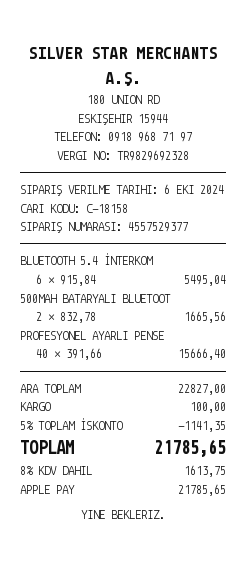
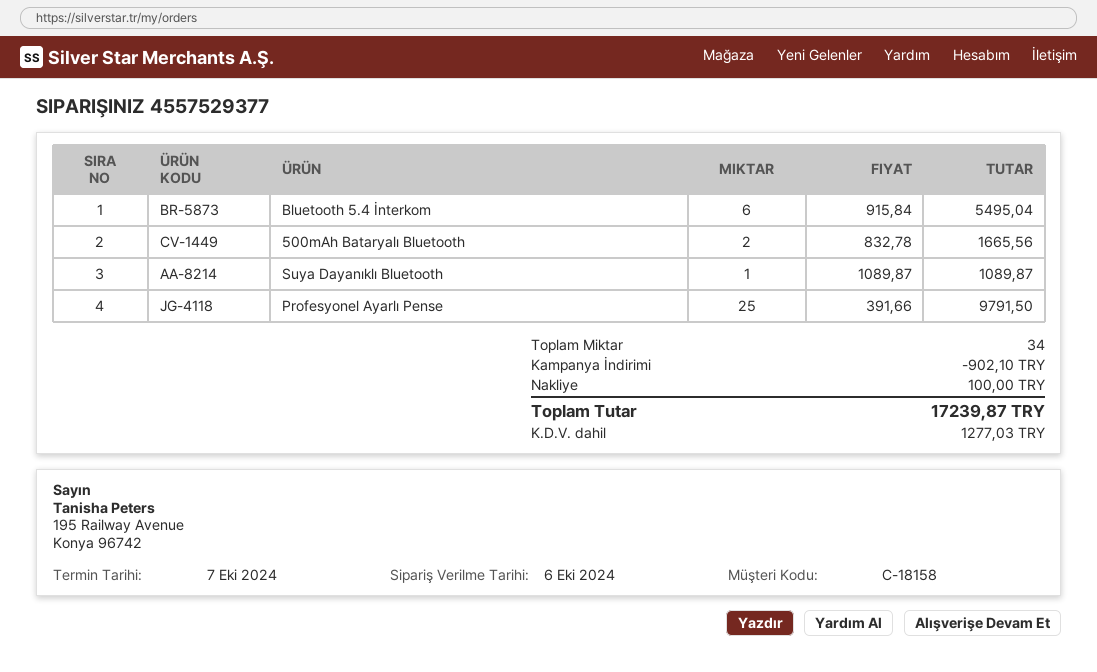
PROFESYONEL AYARLI PENSE: 40 x 391.66 = 15666.40 -> 25 x 391.66 = 9791.50
Suya Dayanıklı Bluetooth: none -> 1 x 1089.87 = 1089.87
discount: 1141.35 -> 902.10
tax: 1613.75 -> 1277.03
total: 21785.65 -> 17239.87

